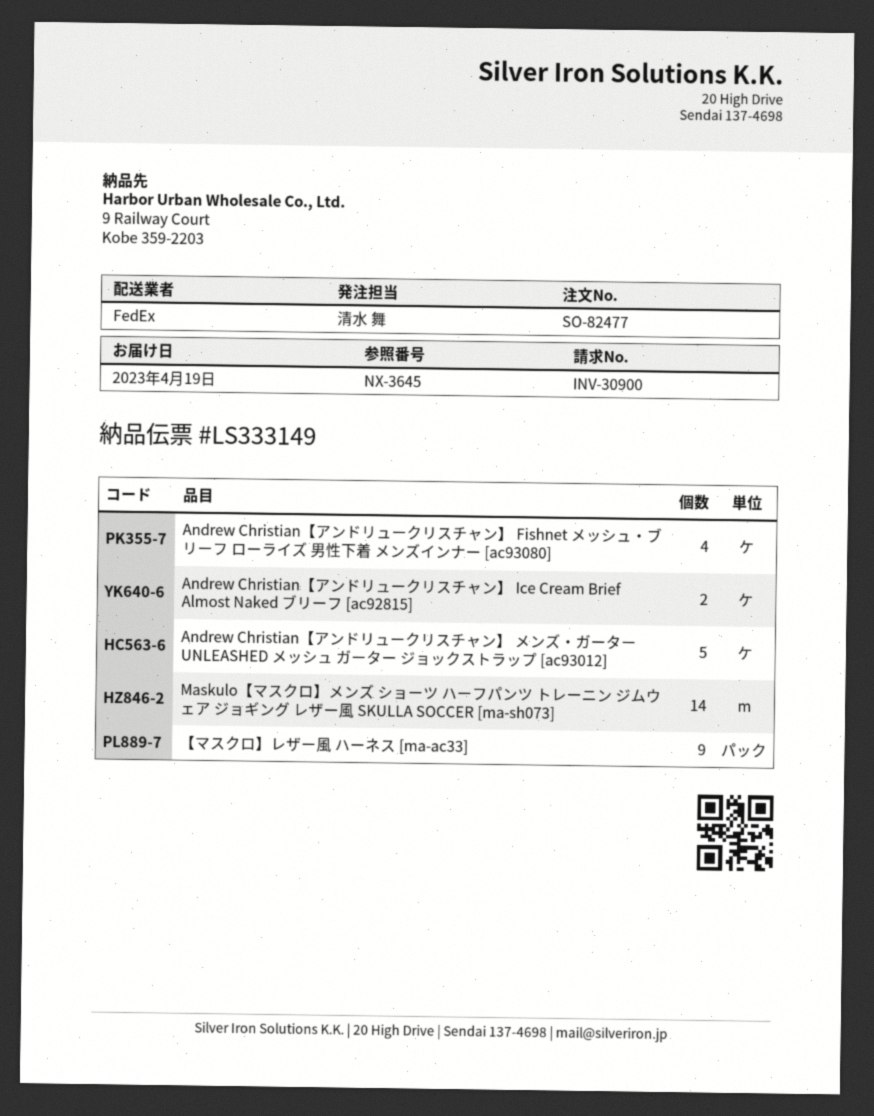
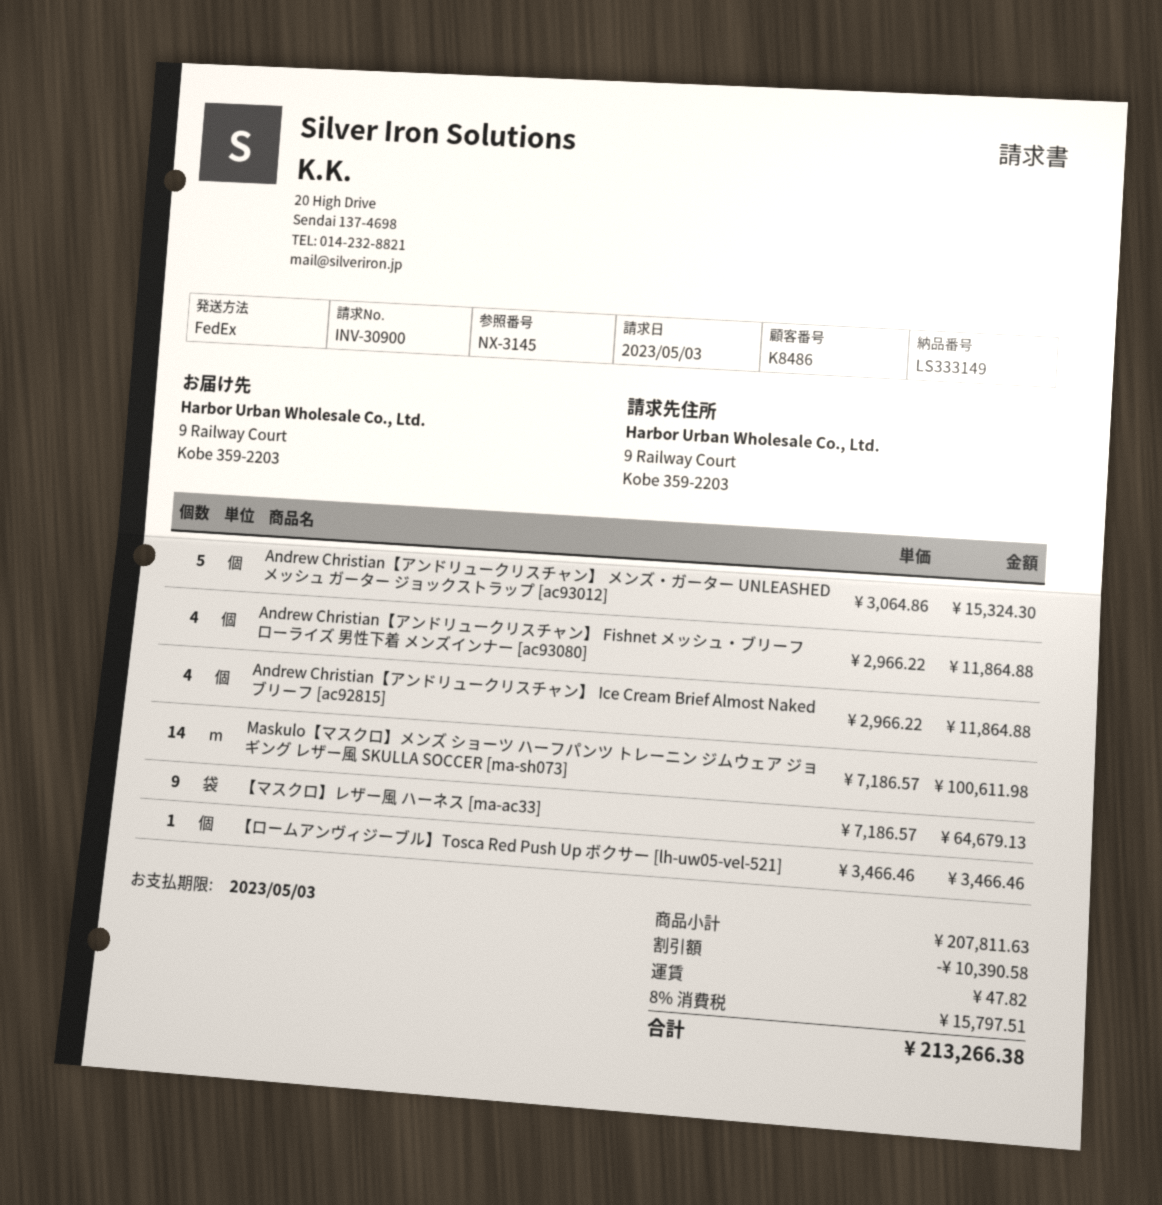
reference: NX-3645 -> NX-3145
Andrew Christian【アンドリュークリスチャン】 Ice Cream Brief Almost Naked ブリーフ [ac92815]: 2 -> 4
【ロームアンヴィジーブル】Tosca Red Push Up ボクサー [lh-uw05-vel-521]: none -> 1

